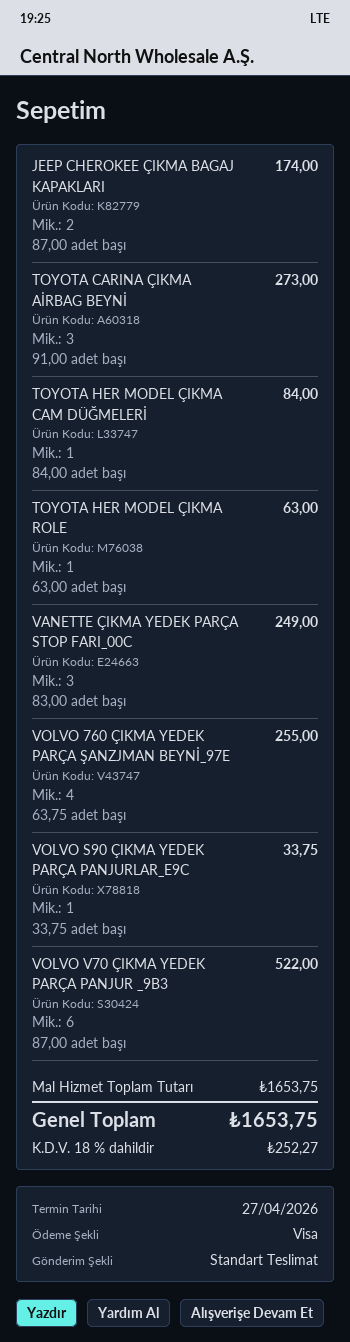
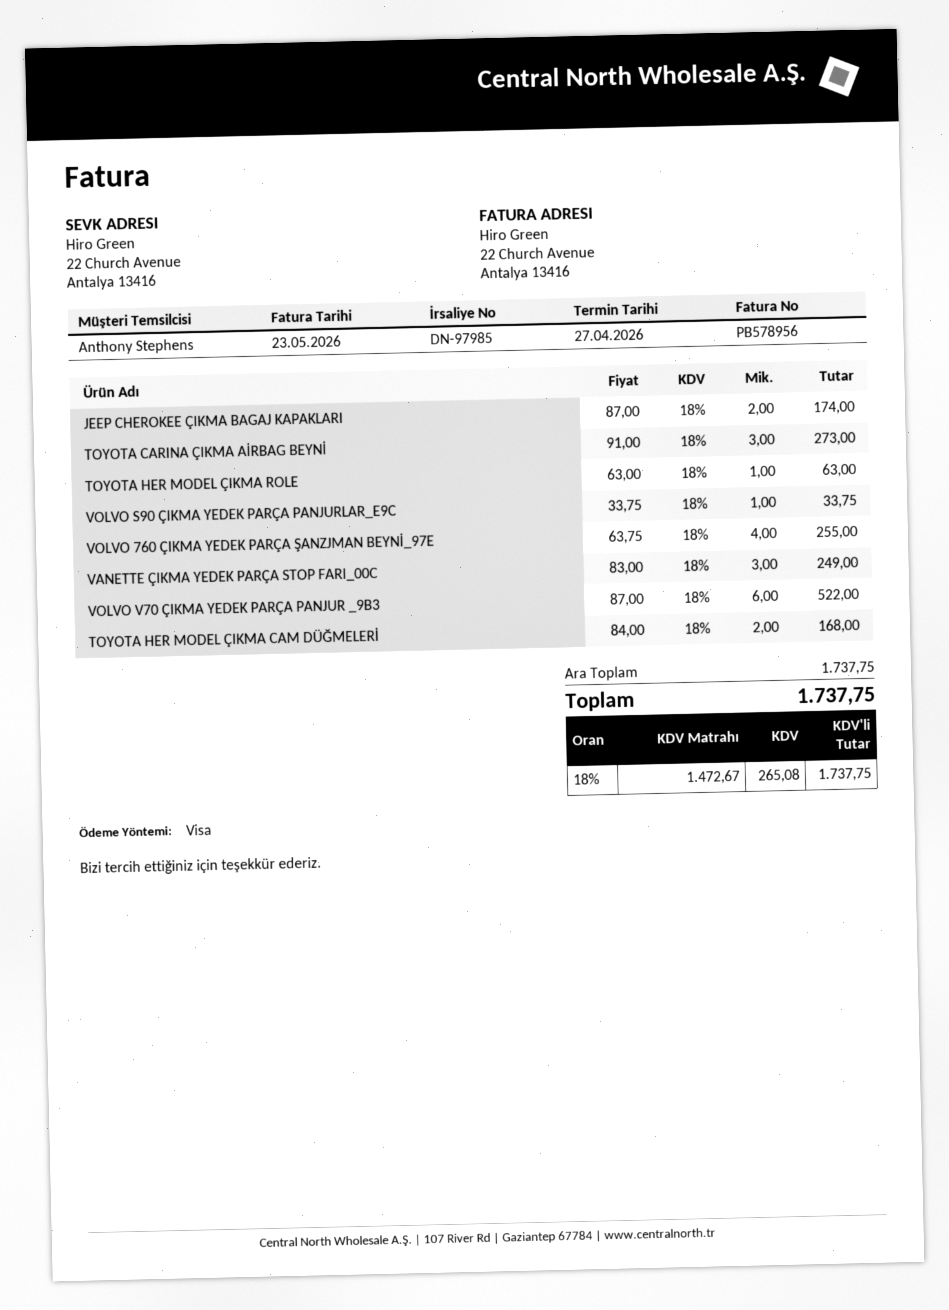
TOYOTA HER MODEL ÇIKMA CAM DÜĞMELERİ: 1 x 84.00 = 84.00 -> 2 x 84.00 = 168.00
subtotal: 1653.75 -> 1737.75
tax: 18% = 252.27 -> 18% = 265.08
total: 1653.75 -> 1737.75

